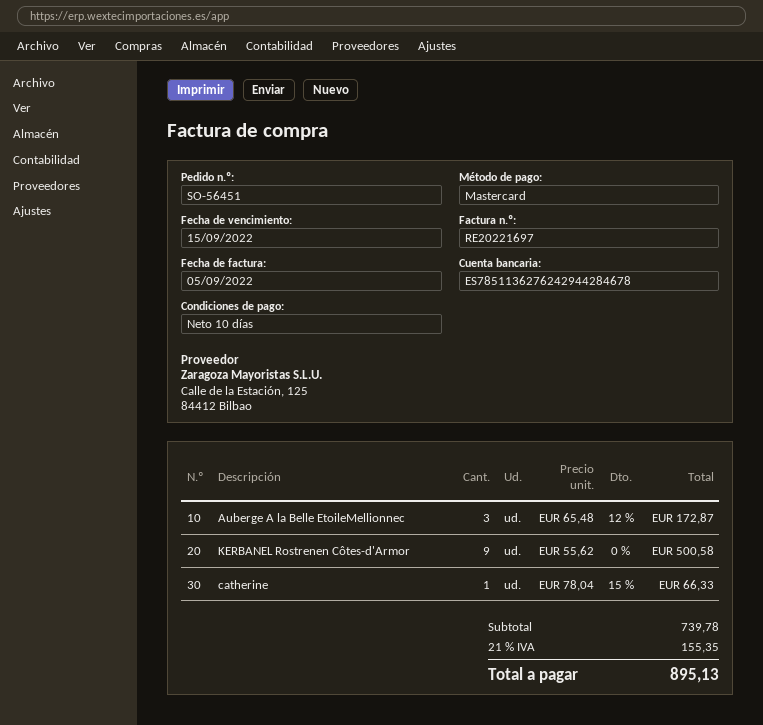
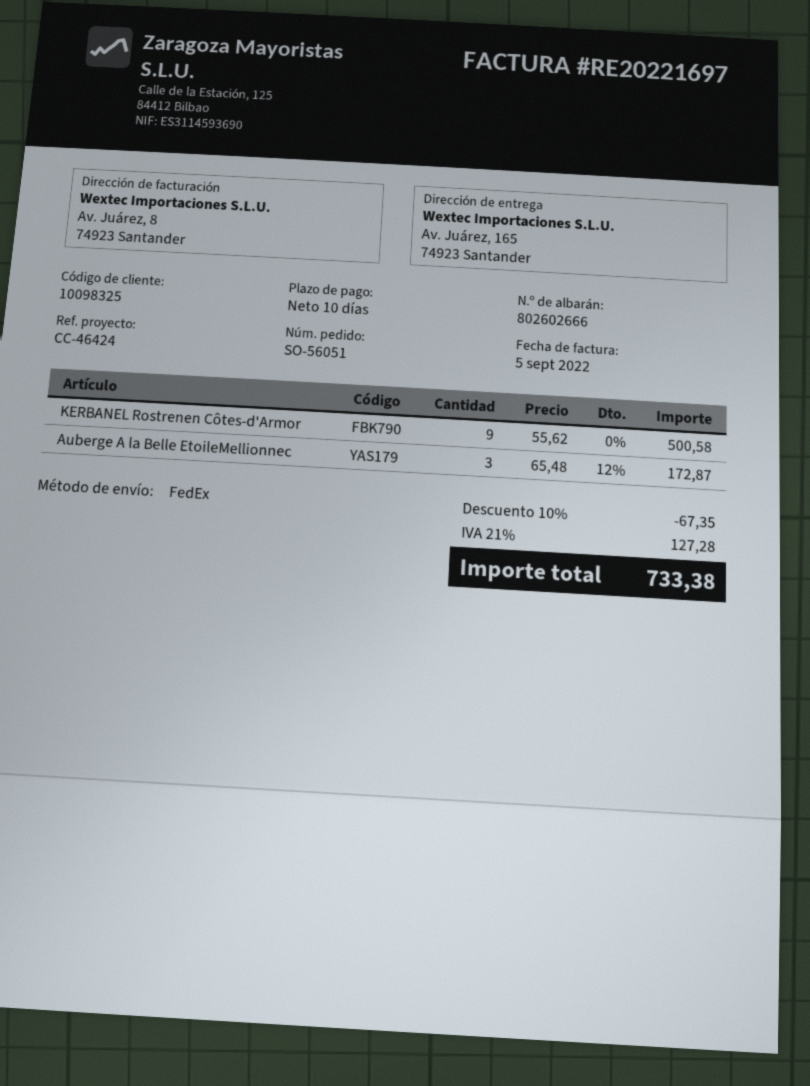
order number: SO-56451 -> SO-56051
catherine: 1 x 78.04 - 15% = 66.33 -> none
discount: none -> 10% = 67.35
tax: 21% = 155.35 -> 21% = 127.28
total: 895.13 -> 733.38

